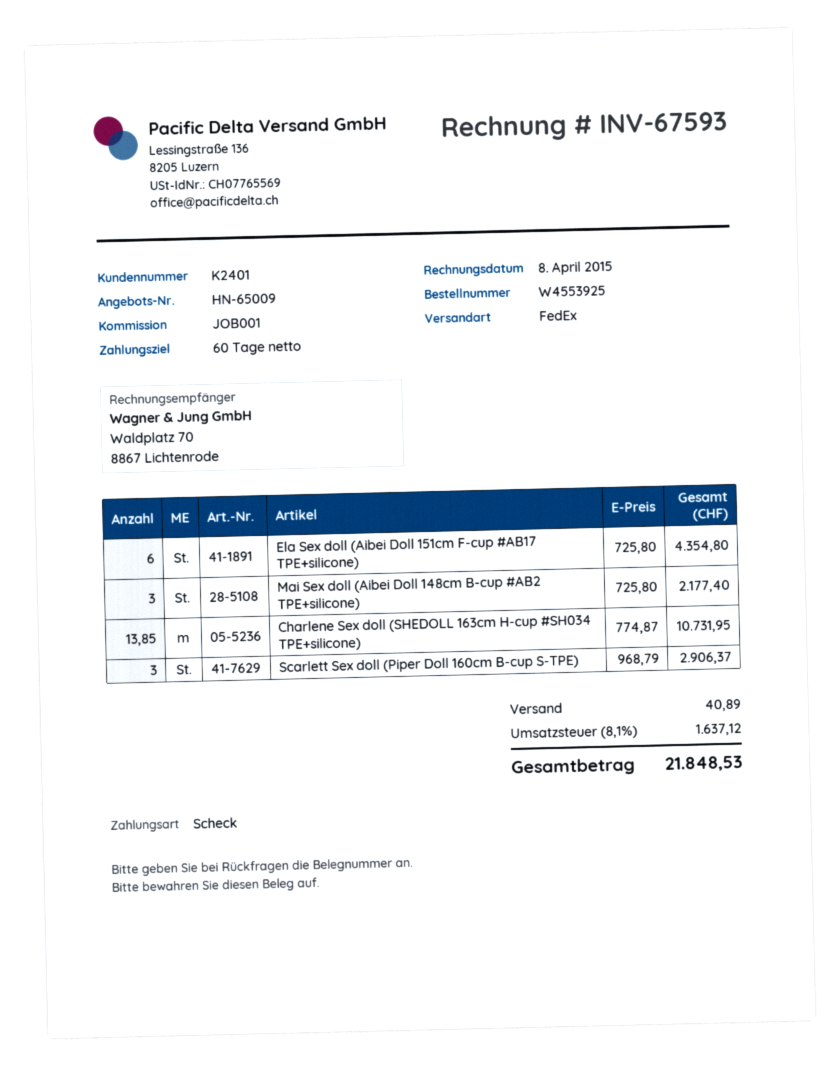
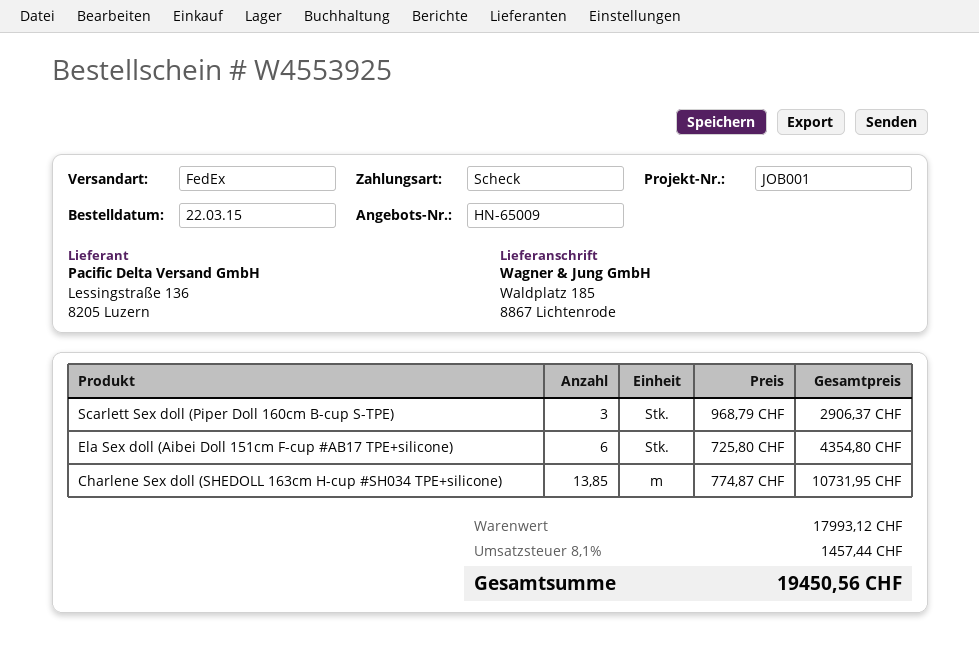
Mai Sex doll (Aibei Doll 148cm B-cup #AB2 TPE+silicone): 3 x 725.80 = 2177.40 -> none
shipping: 40.89 -> none
tax: 8.1% = 1637.12 -> 8.1% = 1457.44
total: 21848.53 -> 19450.56

